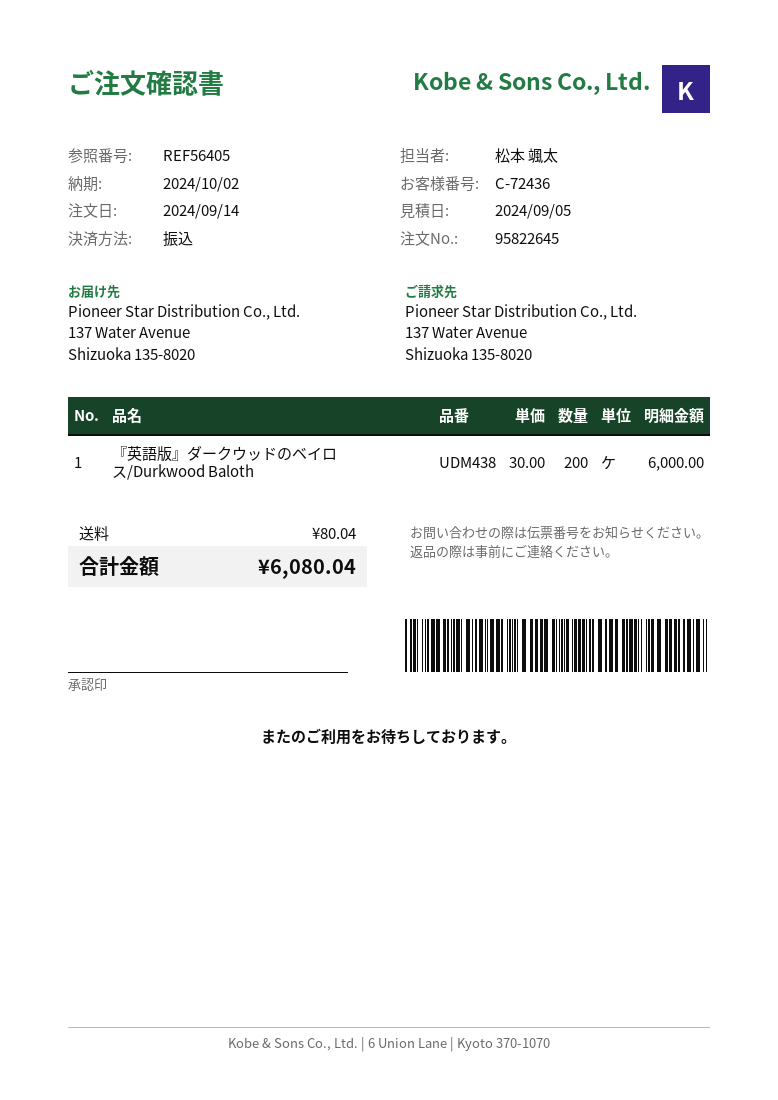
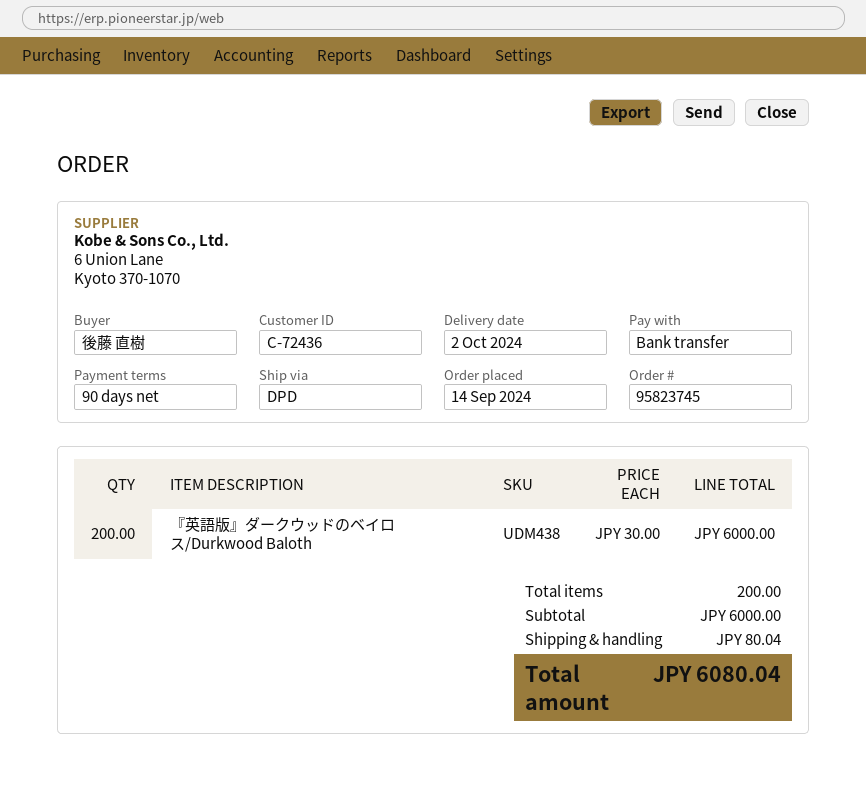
order number: 95822645 -> 95823745

